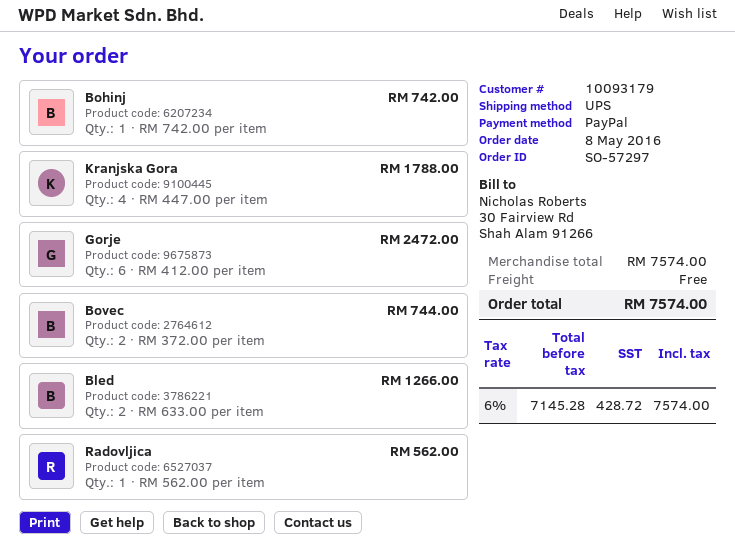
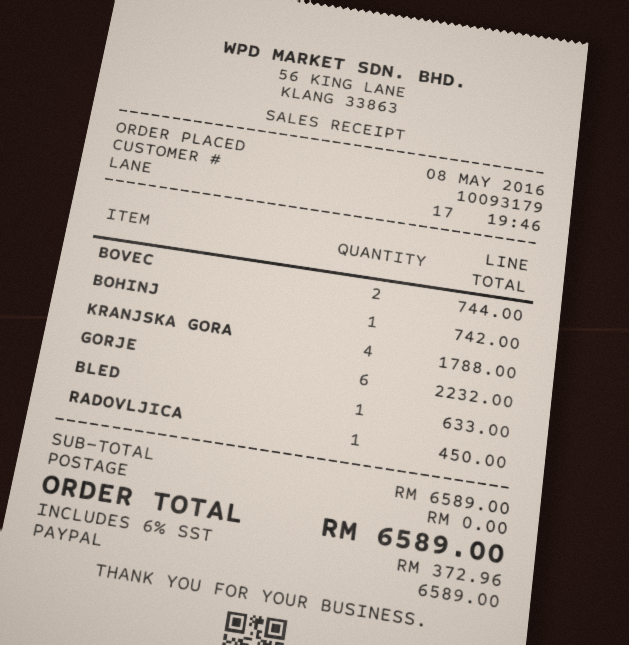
Gorje: 6 for 2472.00 -> 6 for 2232.00
Bled: 2 for 1266.00 -> 1 for 633.00
Radovljica: 1 for 562.00 -> 1 for 450.00
subtotal: 7574.00 -> 6589.00
tax: 6% = 428.72 -> 6% = 372.96
total: 7574.00 -> 6589.00

